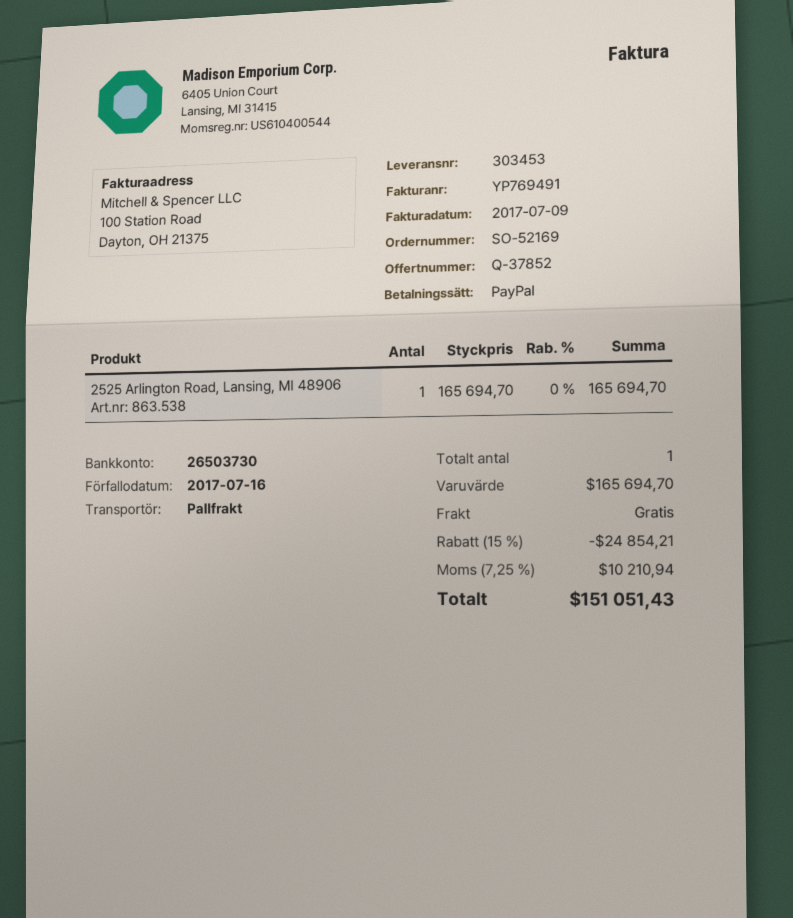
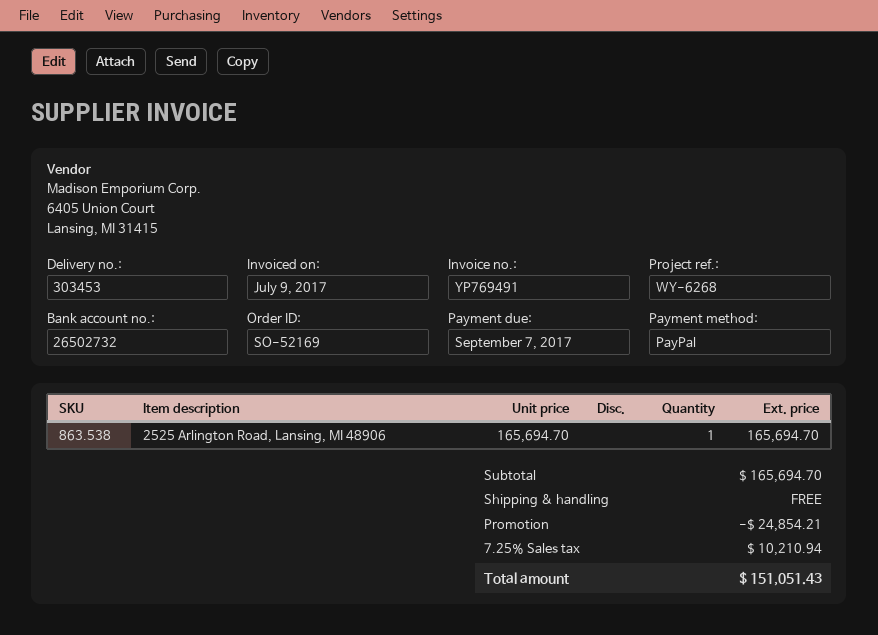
due date: 2017-07-16 -> 2017-09-07
bank account: 26503730 -> 26502732

